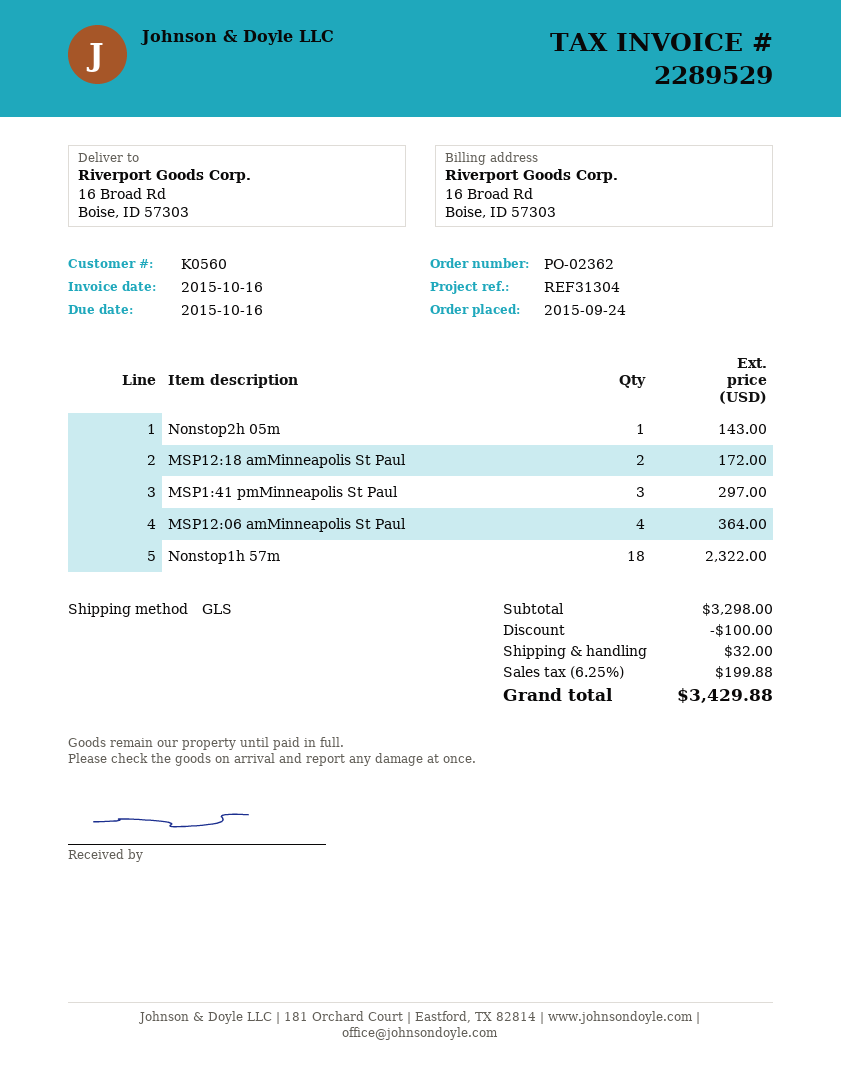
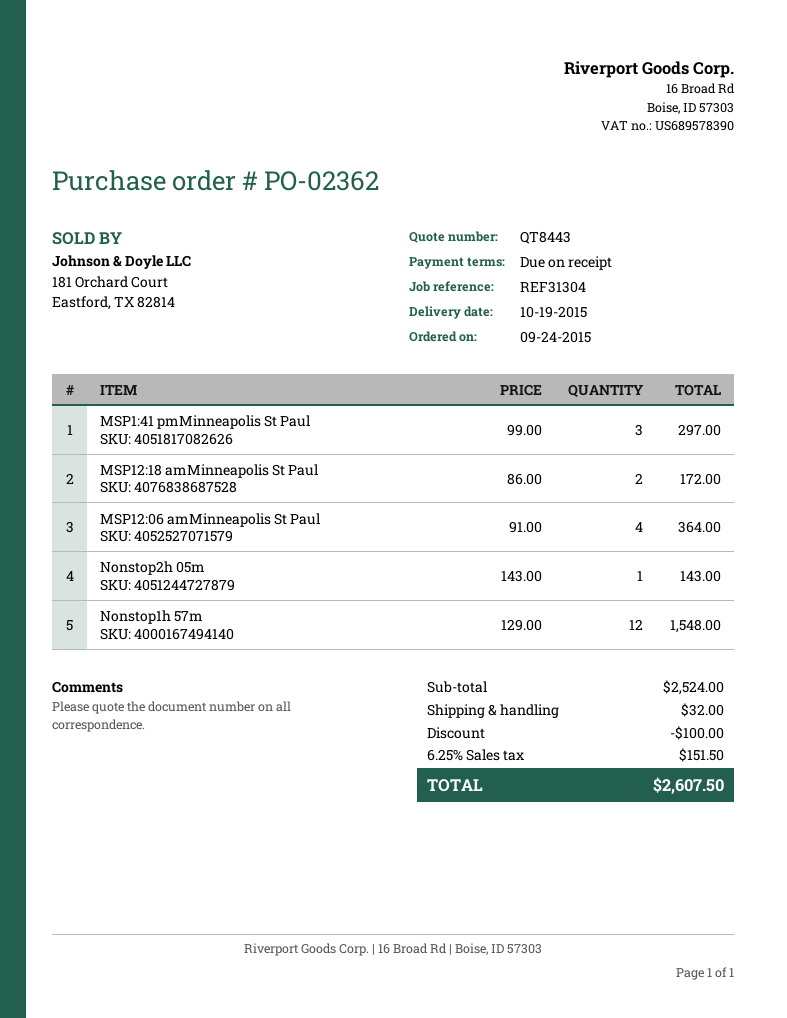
Nonstop1h 57m: 18 for 2322.00 -> 12 for 1548.00
subtotal: 3298.00 -> 2524.00
tax: 6.25% = 199.88 -> 6.25% = 151.50
total: 3429.88 -> 2607.50

